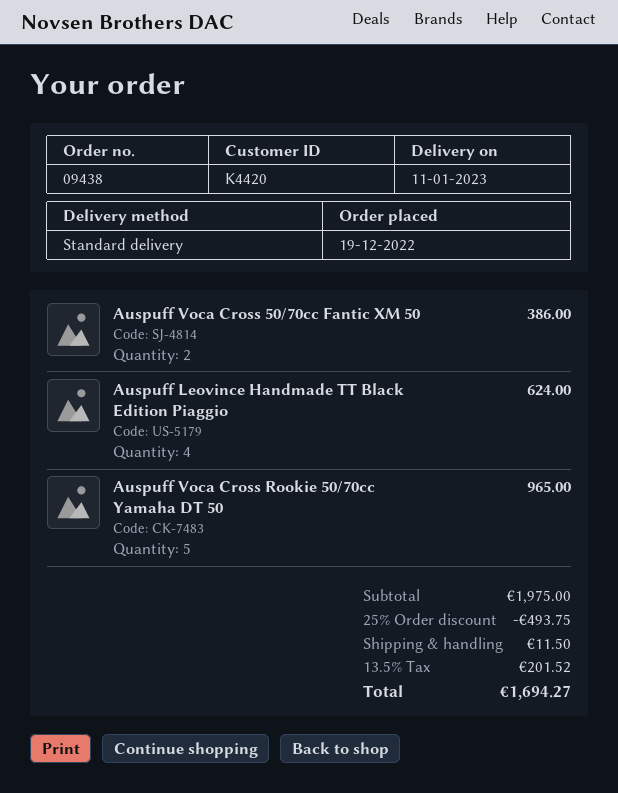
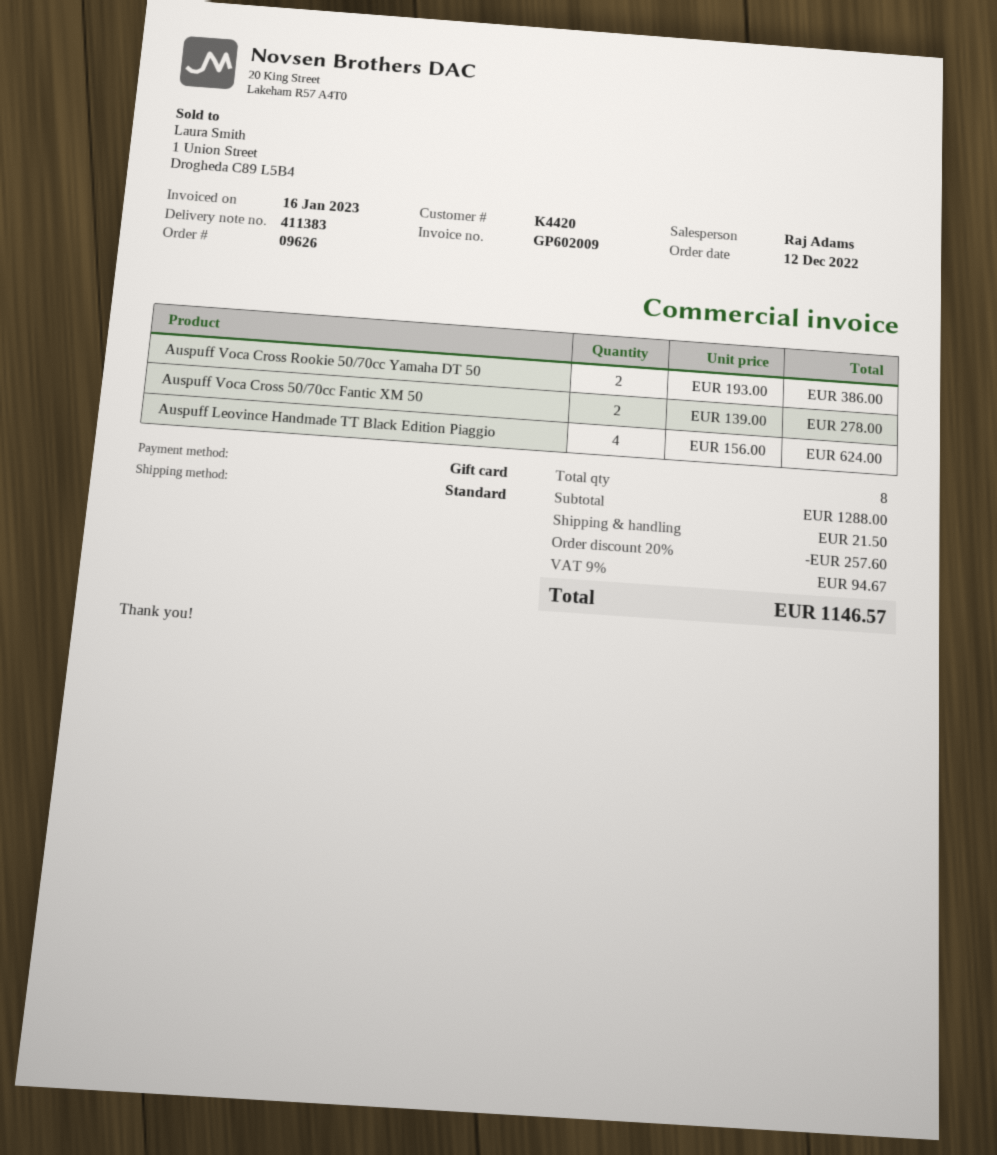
order number: 09438 -> 09626
order date: 2022-12-19 -> 2022-12-12
Auspuff Voca Cross 50/70cc Fantic XM 50: 2 for 386.00 -> 2 for 278.00
Auspuff Voca Cross Rookie 50/70cc Yamaha DT 50: 5 for 965.00 -> 2 for 386.00
subtotal: 1975.00 -> 1288.00
discount: 25% = 493.75 -> 20% = 257.60
shipping: 11.50 -> 21.50
tax: 13.5% = 201.52 -> 9% = 94.67
total: 1694.27 -> 1146.57

